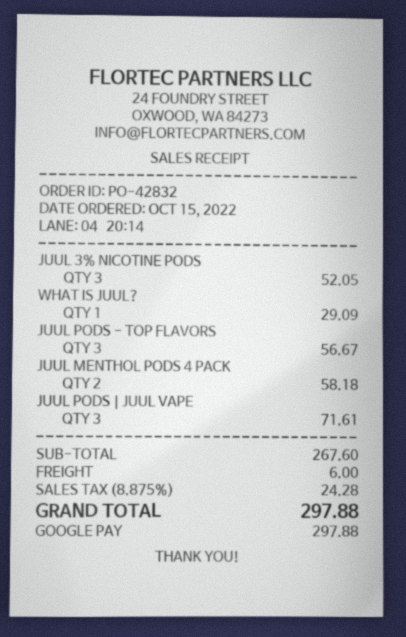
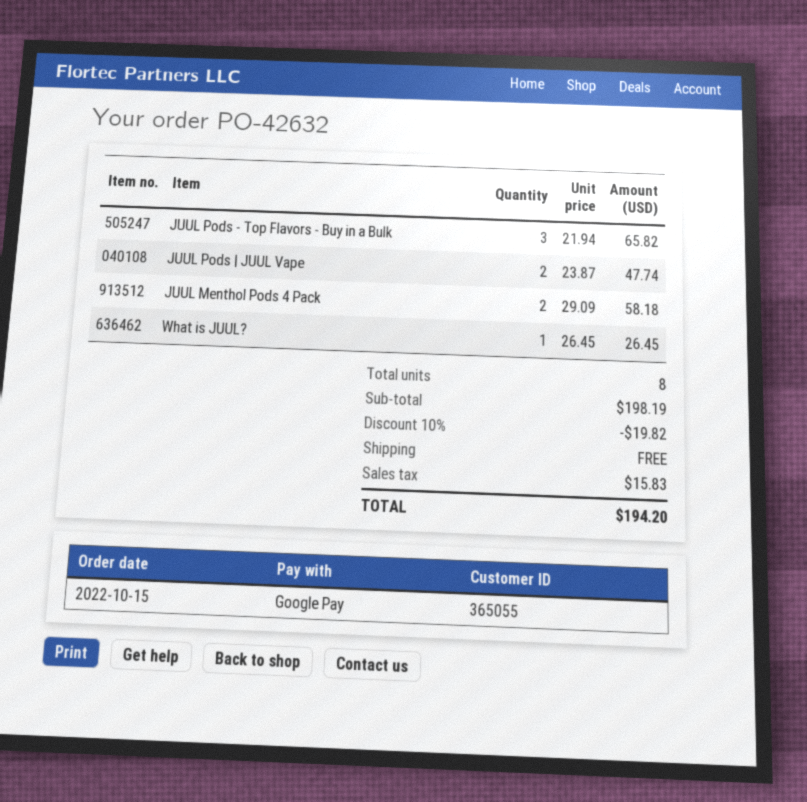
order number: PO-42832 -> PO-42632
JUUL 3% NICOTINE PODS: 3 for 52.05 -> none
WHAT IS JUUL?: 1 for 29.09 -> 1 for 26.45
JUUL PODS - TOP FLAVORS: 3 for 56.67 -> 3 for 65.82
JUUL PODS | JUUL VAPE: 3 for 71.61 -> 2 for 47.74
subtotal: 267.60 -> 198.19
discount: none -> 10% = 19.82
shipping: 6.00 -> 0.00
tax: 24.28 -> 15.83
total: 297.88 -> 194.20

